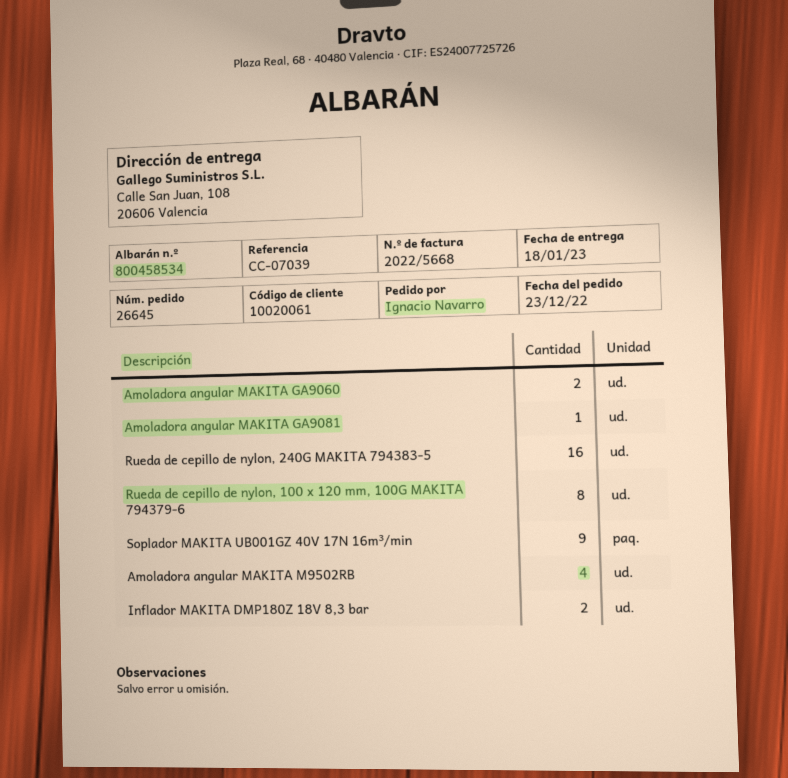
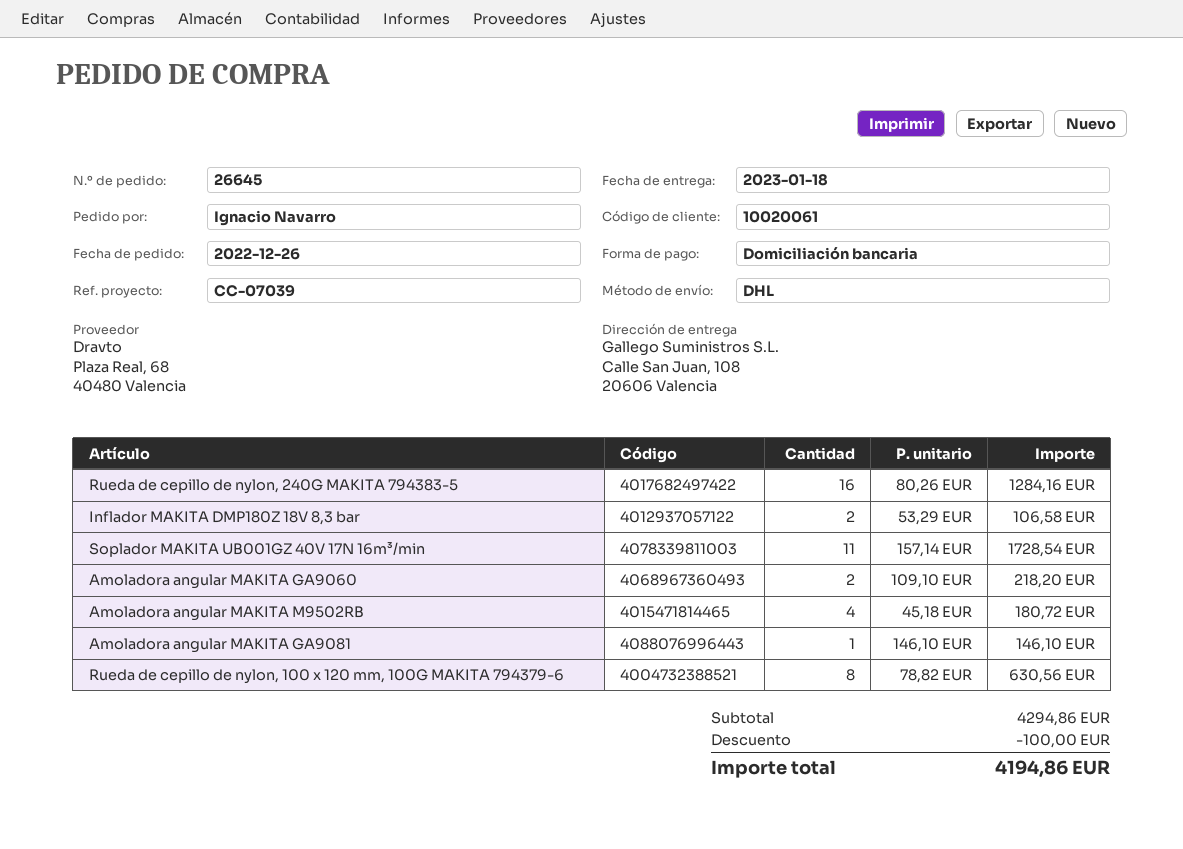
order date: 2022-12-23 -> 2022-12-26
Soplador MAKITA UB001GZ 40V 17N 16m³/min: 9 -> 11

